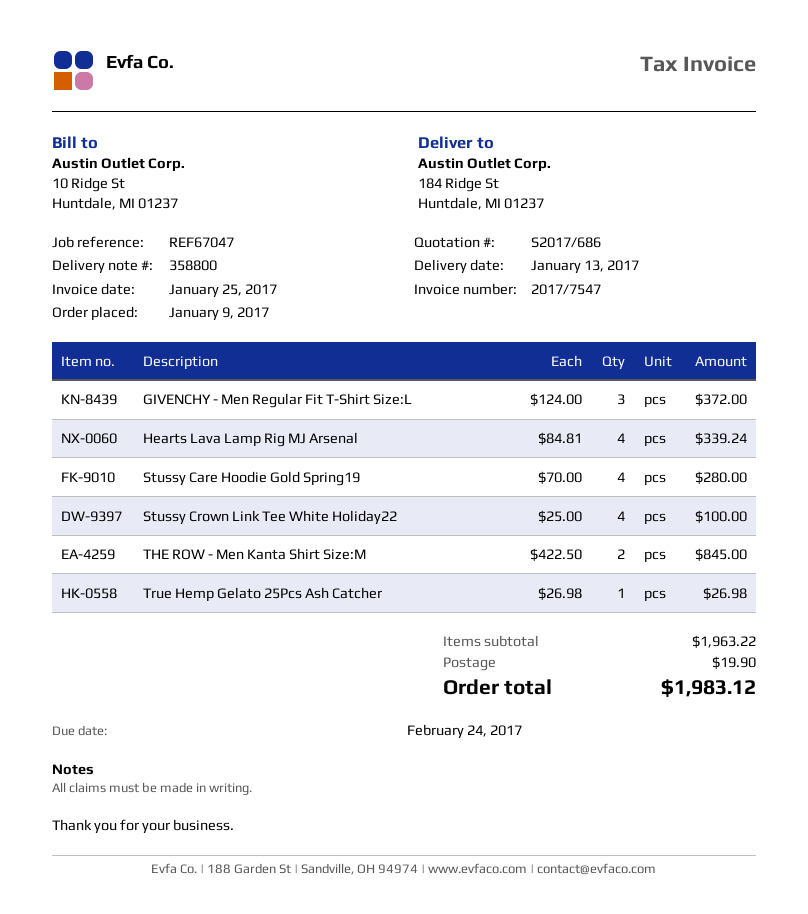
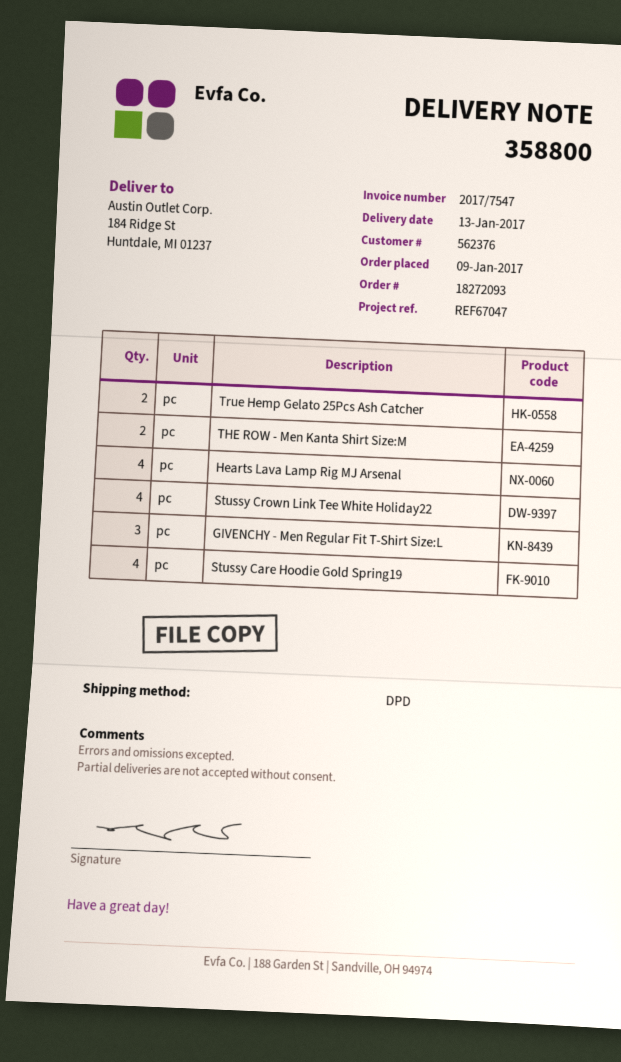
True Hemp Gelato 25Pcs Ash Catcher: 1 -> 2

